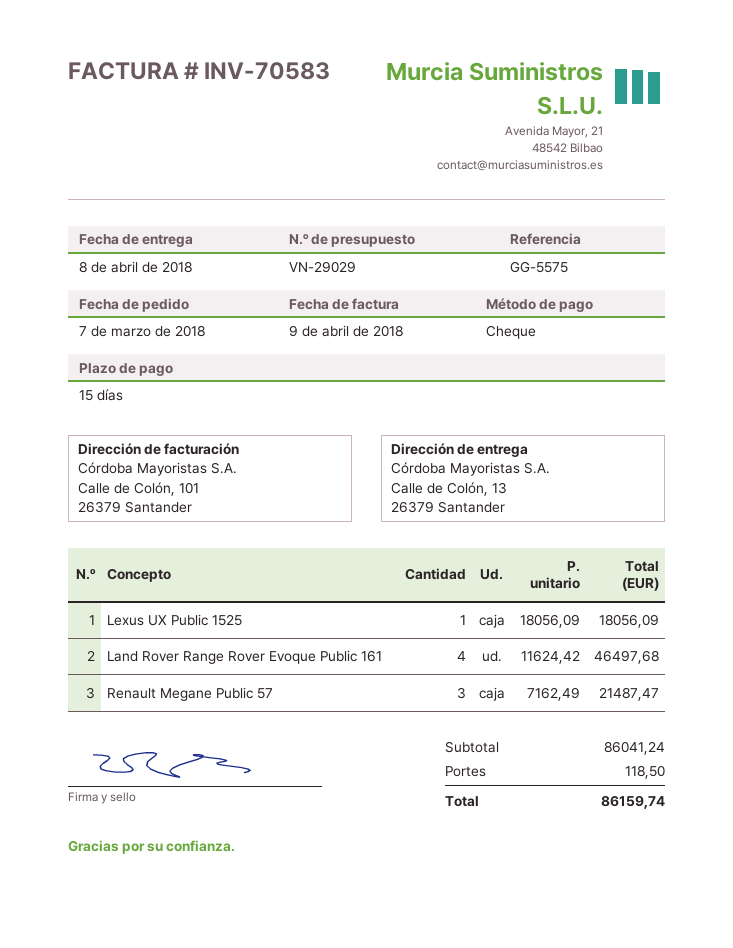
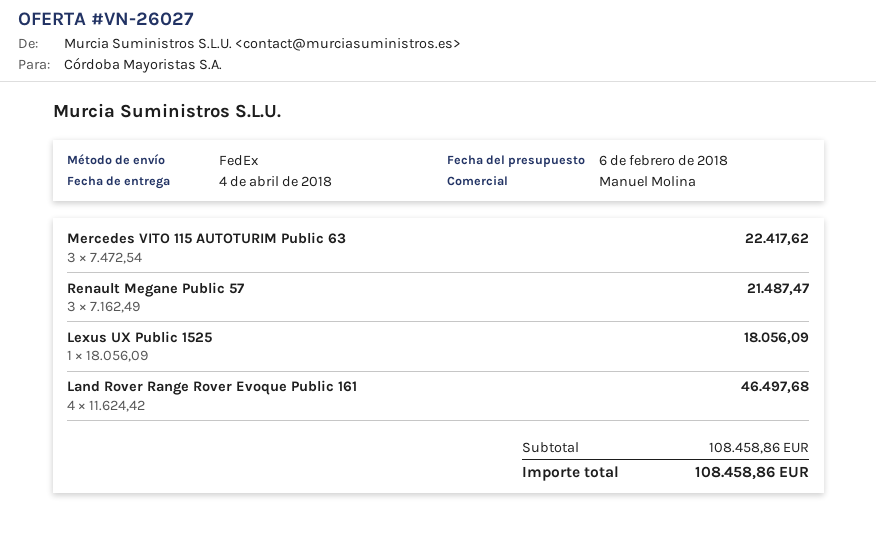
quote number: VN-29029 -> VN-26027
delivery date: 2018-04-08 -> 2018-04-04
Mercedes VITO 115 AUTOTURIM Public 63: none -> 3 x 7472.54 = 22417.62
subtotal: 86041.24 -> 108458.86
shipping: 118.50 -> none
total: 86159.74 -> 108458.86

